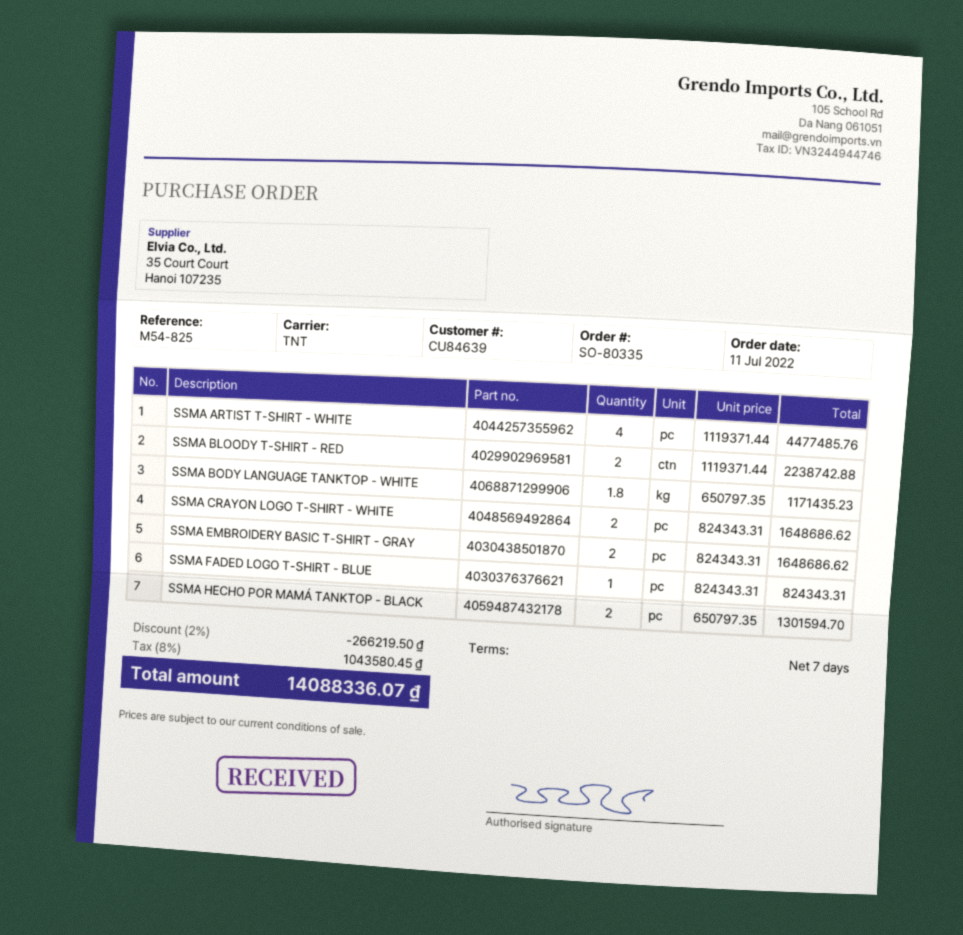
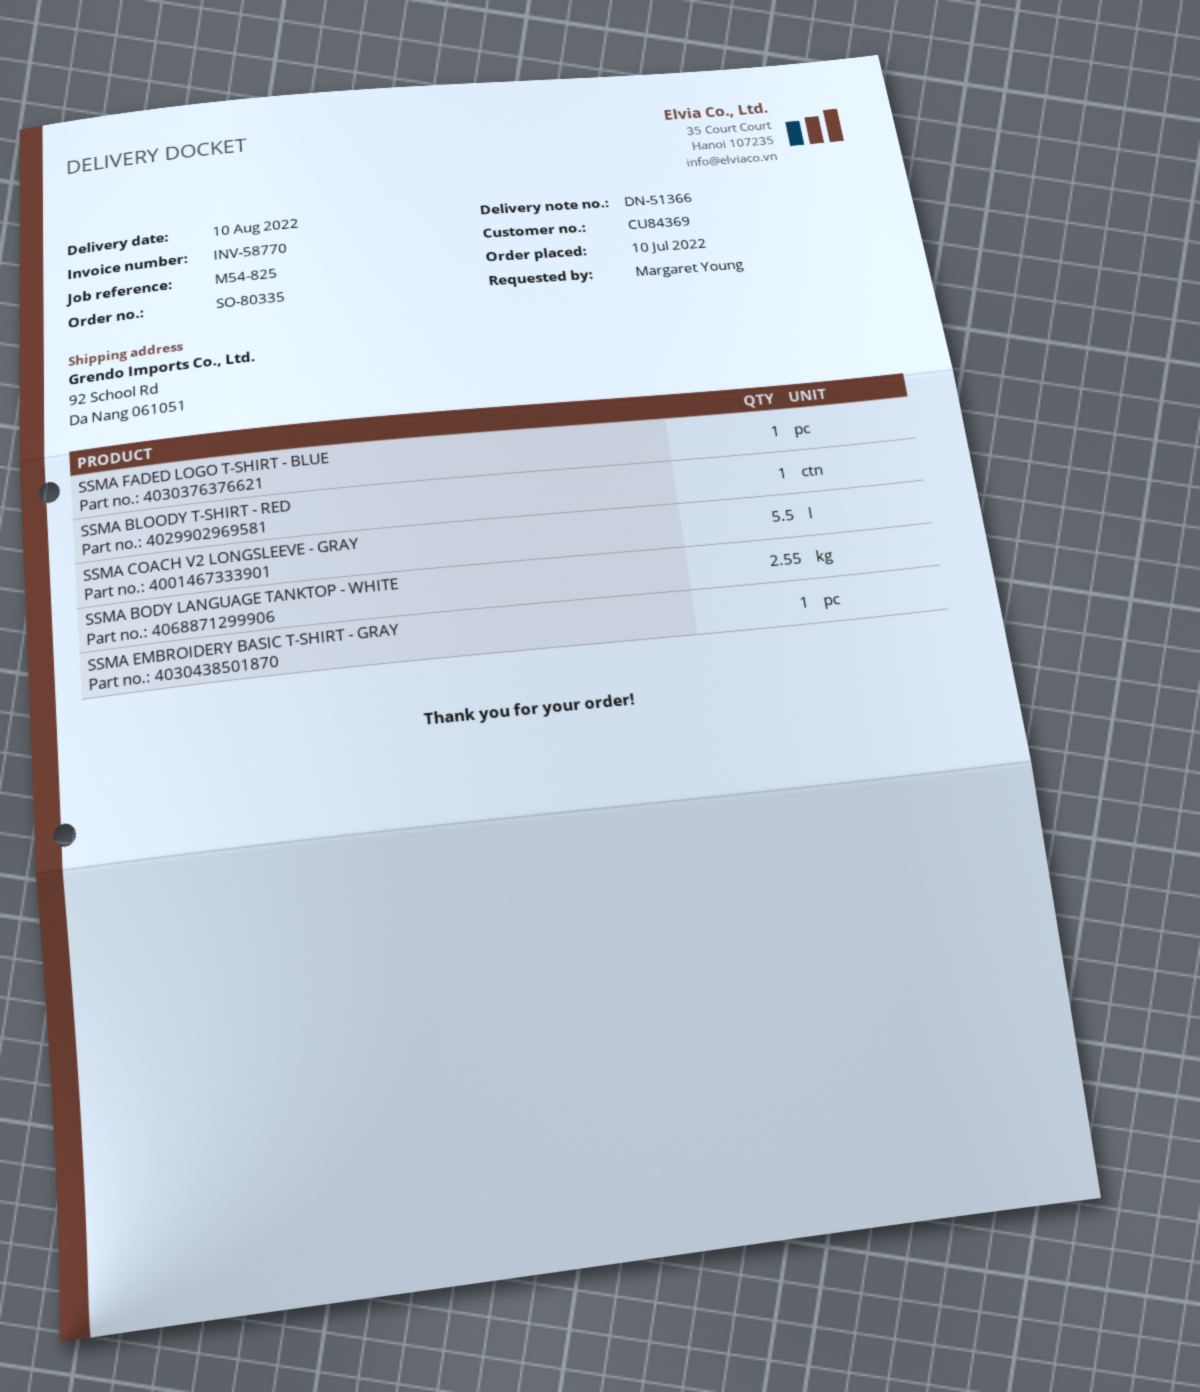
order date: 2022-07-11 -> 2022-07-10
customer number: CU84639 -> CU84369
SSMA ARTIST T-SHIRT - WHITE: 4 -> none
SSMA BLOODY T-SHIRT - RED: 2 -> 1
SSMA BODY LANGUAGE TANKTOP - WHITE: 1.8 -> 2.55
SSMA CRAYON LOGO T-SHIRT - WHITE: 2 -> none
SSMA EMBROIDERY BASIC T-SHIRT - GRAY: 2 -> 1
SSMA HECHO POR MAMÁ TANKTOP - BLACK: 2 -> none
SSMA COACH V2 LONGSLEEVE - GRAY: none -> 5.5

